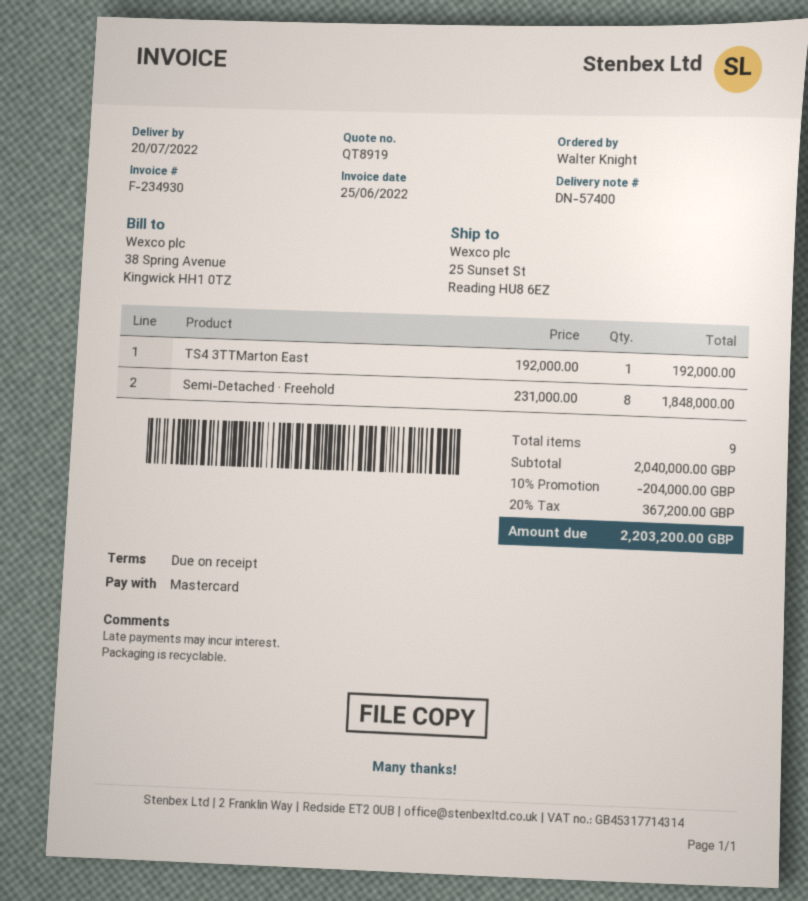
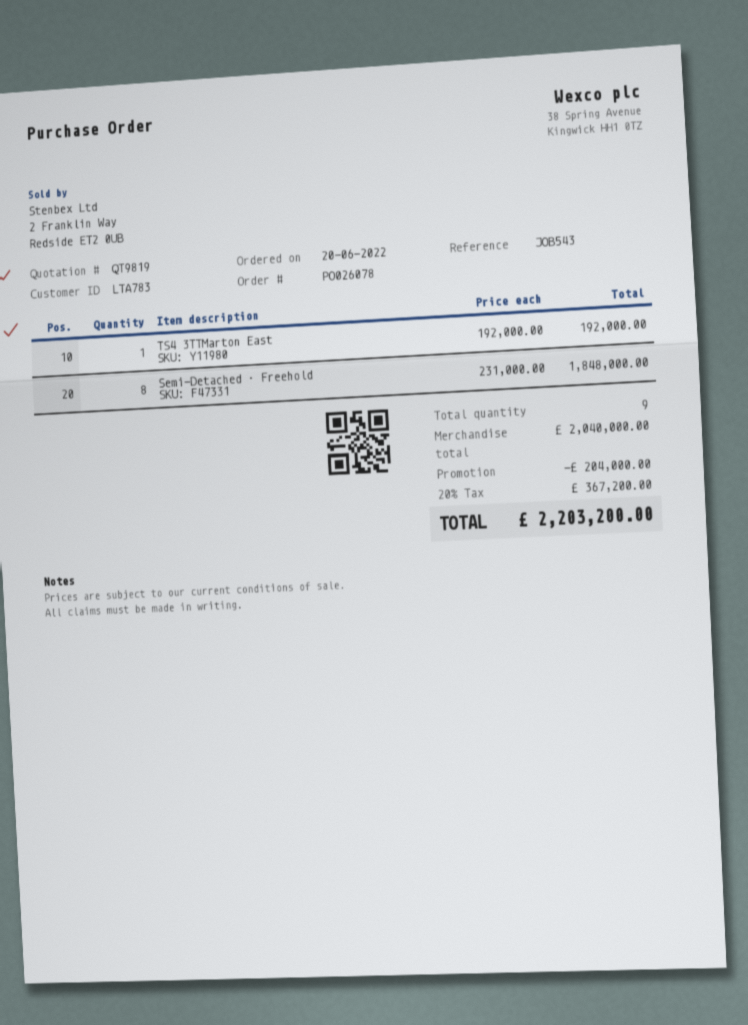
quote number: QT8919 -> QT9819

